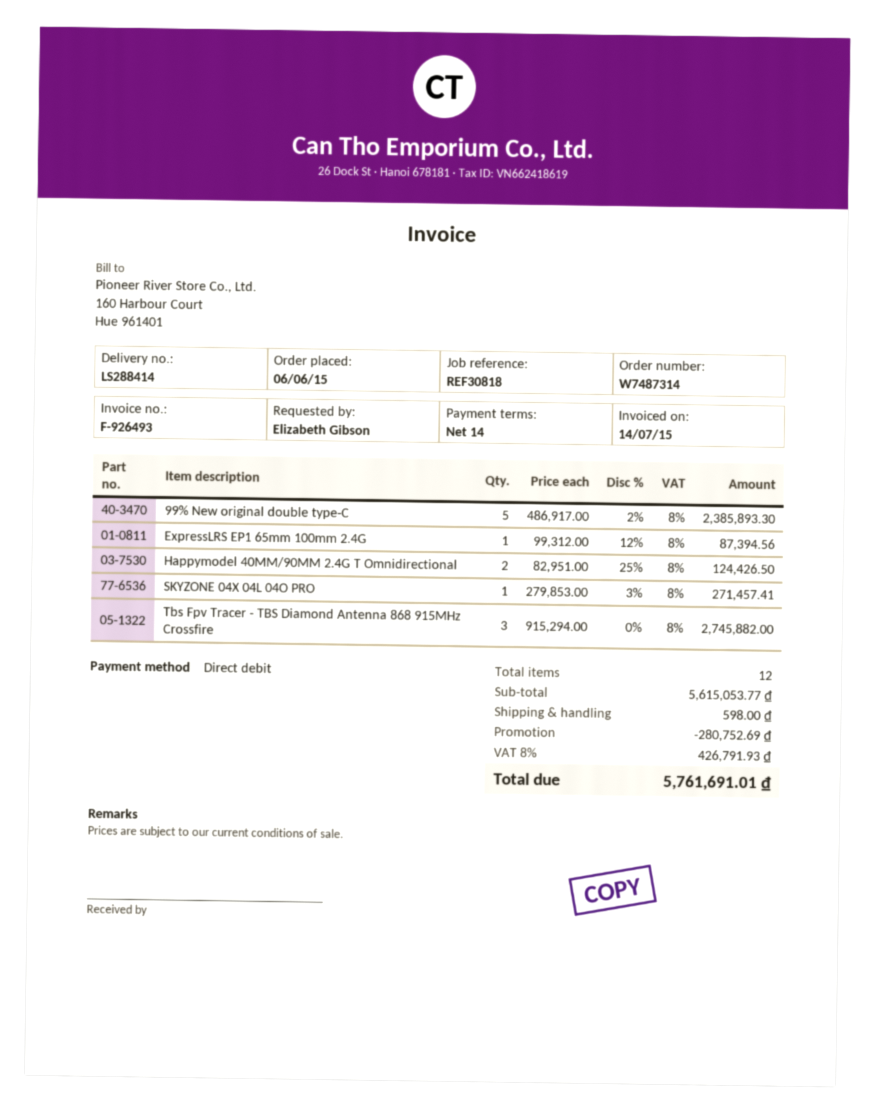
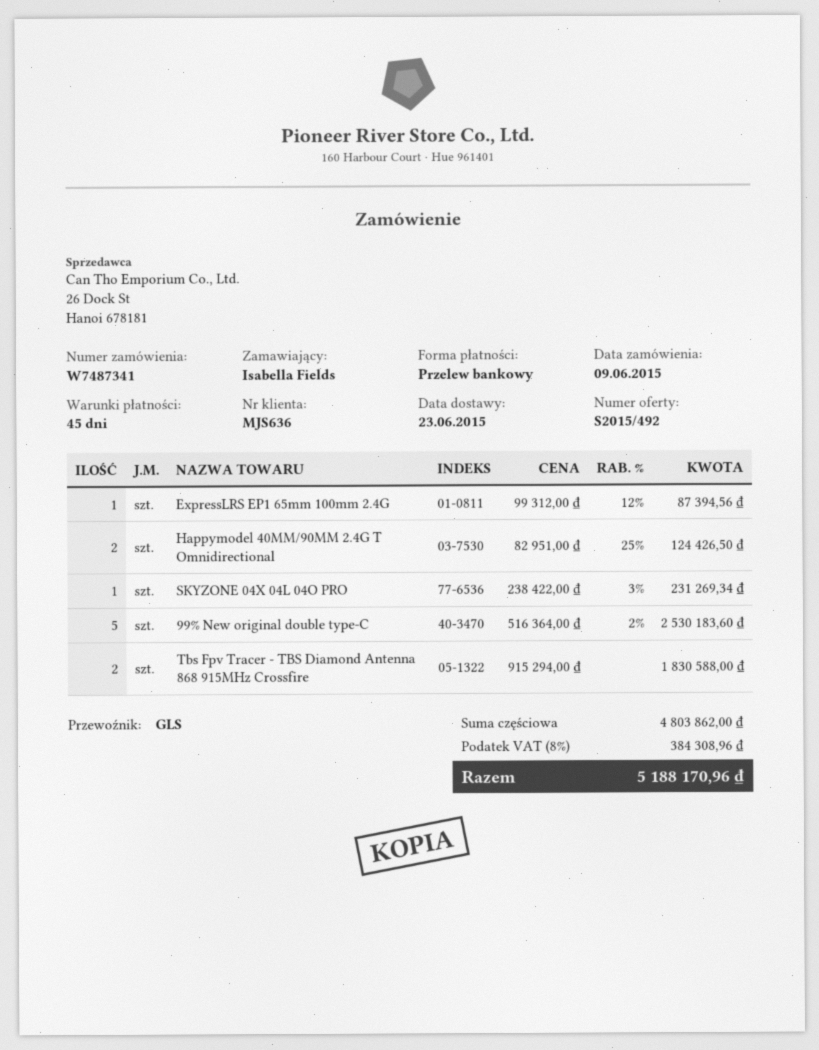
order number: W7487314 -> W7487341
order date: 2015-06-06 -> 2015-06-09
payment terms: 14 days -> 45 days
ordered by: Elizabeth Gibson -> Isabella Fields
payment method: direct debit -> bank transfer
99% New original double type-C: 5 x 486917.00 - 2% = 2385893.30 -> 5 x 516364.00 - 2% = 2530183.60
SKYZONE 04X 04L 04O PRO: 1 x 279853.00 - 3% = 271457.41 -> 1 x 238422.00 - 3% = 231269.34
Tbs Fpv Tracer - TBS Diamond Antenna 868 915MHz Crossfire: 3 x 915294.00 = 2745882.00 -> 2 x 915294.00 = 1830588.00
subtotal: 5615053.77 -> 4803862.00
discount: 280752.69 -> none
shipping: 598.00 -> none
tax: 8% = 426791.93 -> 8% = 384308.96
total: 5761691.01 -> 5188170.96

